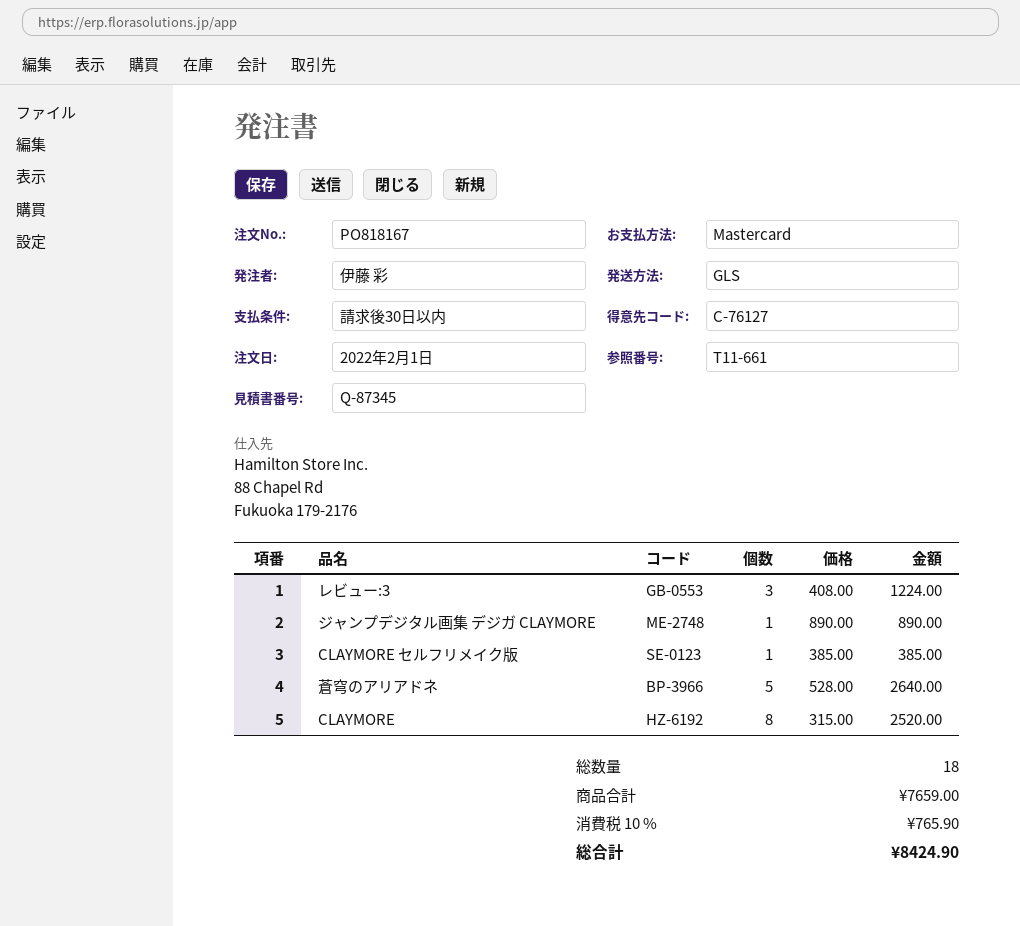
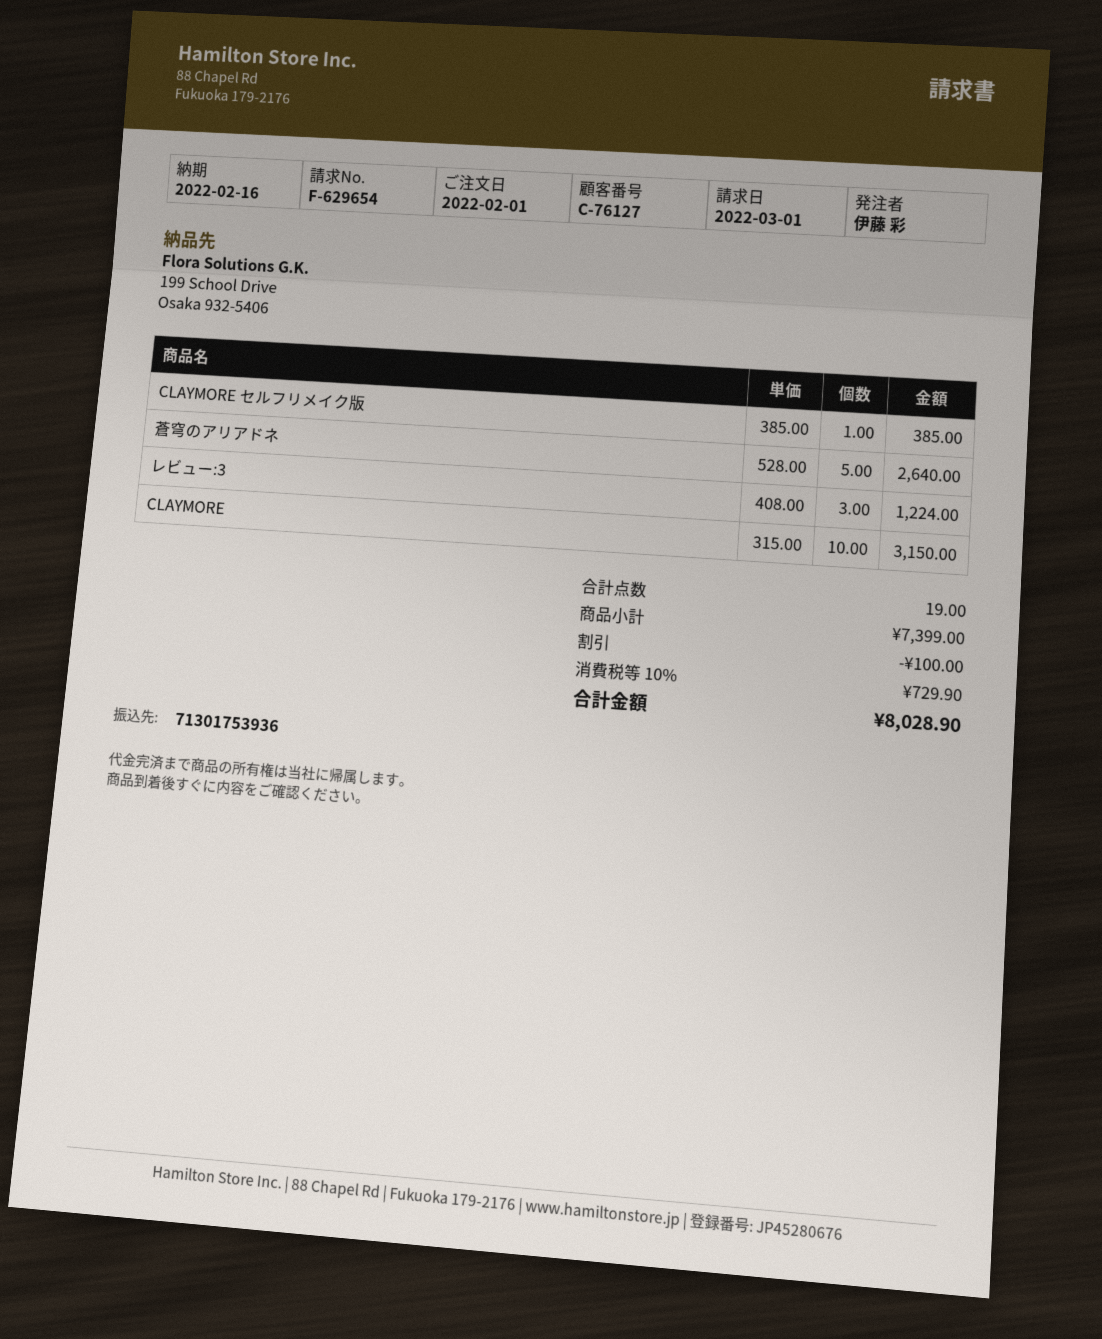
ジャンプデジタル画集 デジガ CLAYMORE: 1 x 890.00 = 890.00 -> none
CLAYMORE: 8 x 315.00 = 2520.00 -> 10 x 315.00 = 3150.00
total quantity: 18 -> 19
subtotal: 7659.00 -> 7399.00
discount: none -> 100.00
tax: 10% = 765.90 -> 10% = 729.90
total: 8424.90 -> 8028.90

